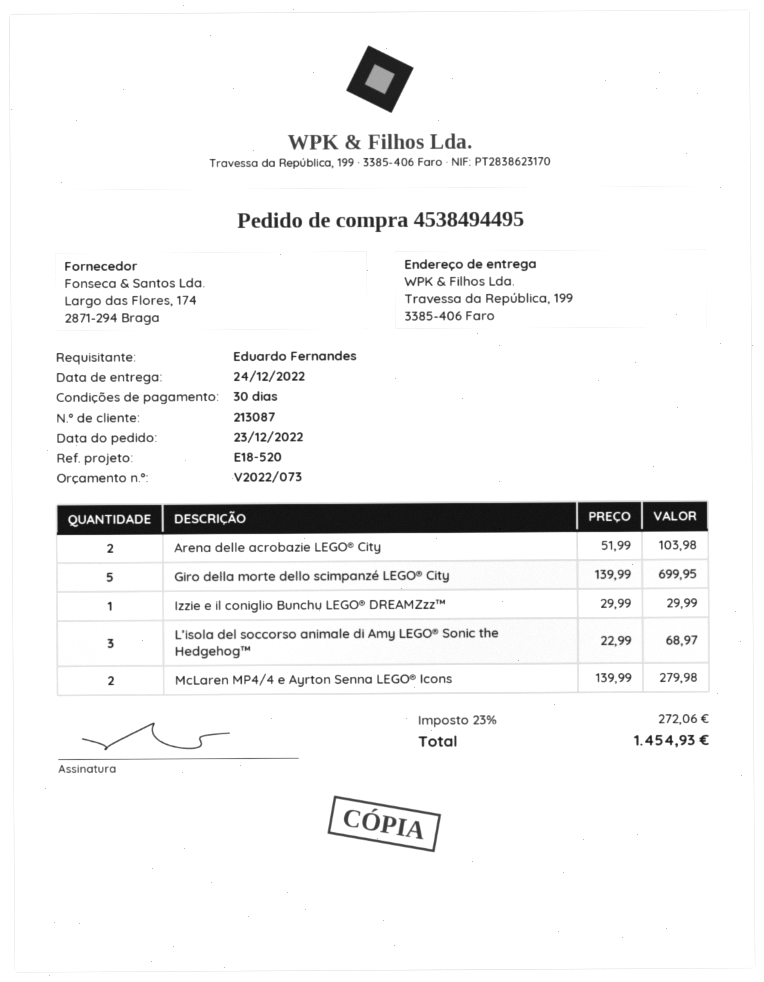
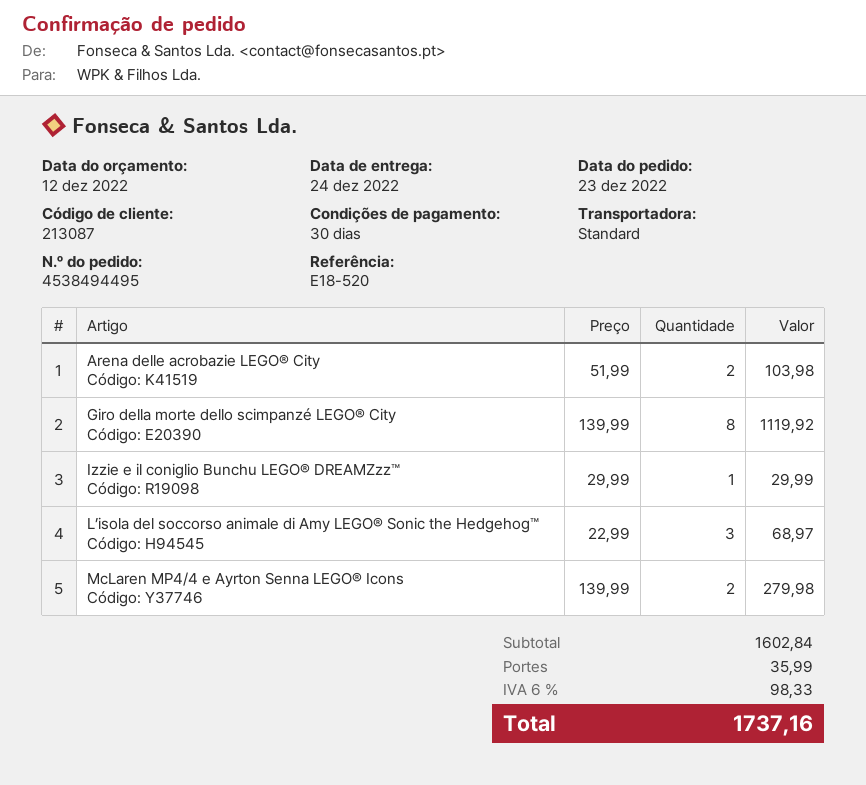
Giro della morte dello scimpanzé LEGO® City: 5 x 139.99 = 699.95 -> 8 x 139.99 = 1119.92
shipping: none -> 35.99
tax: 23% = 272.06 -> 6% = 98.33
total: 1454.93 -> 1737.16

